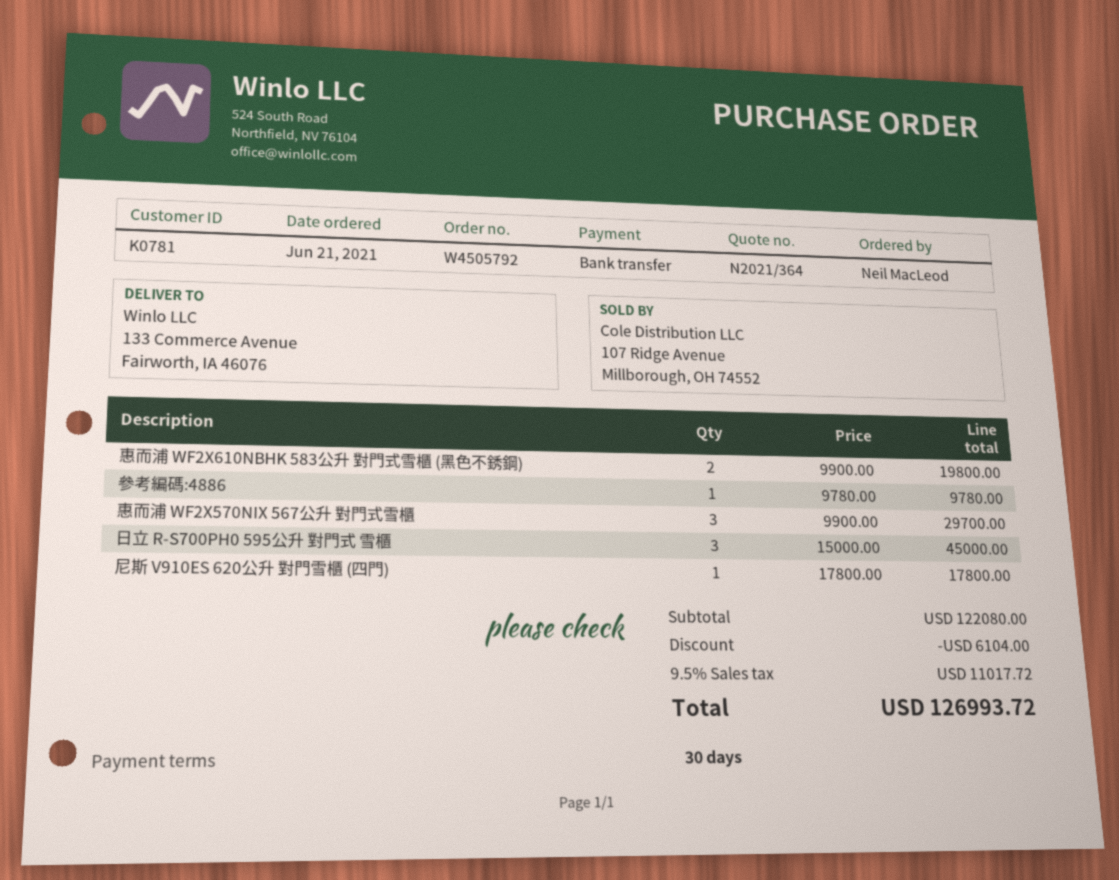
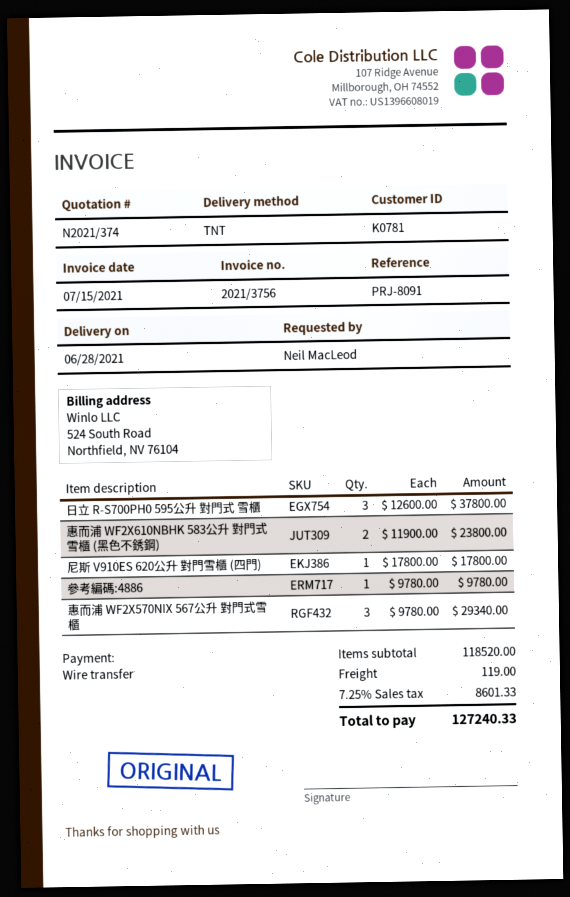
quote number: N2021/364 -> N2021/374
惠而浦 WF2X610NBHK 583公升 對門式雪櫃 (黑色不銹鋼): 2 x 9900.00 = 19800.00 -> 2 x 11900.00 = 23800.00
惠而浦 WF2X570NIX 567公升 對門式雪櫃: 3 x 9900.00 = 29700.00 -> 3 x 9780.00 = 29340.00
日立 R-S700PH0 595公升 對門式 雪櫃: 3 x 15000.00 = 45000.00 -> 3 x 12600.00 = 37800.00
subtotal: 122080.00 -> 118520.00
discount: 6104.00 -> none
shipping: none -> 119.00
tax: 9.5% = 11017.72 -> 7.25% = 8601.33
total: 126993.72 -> 127240.33

